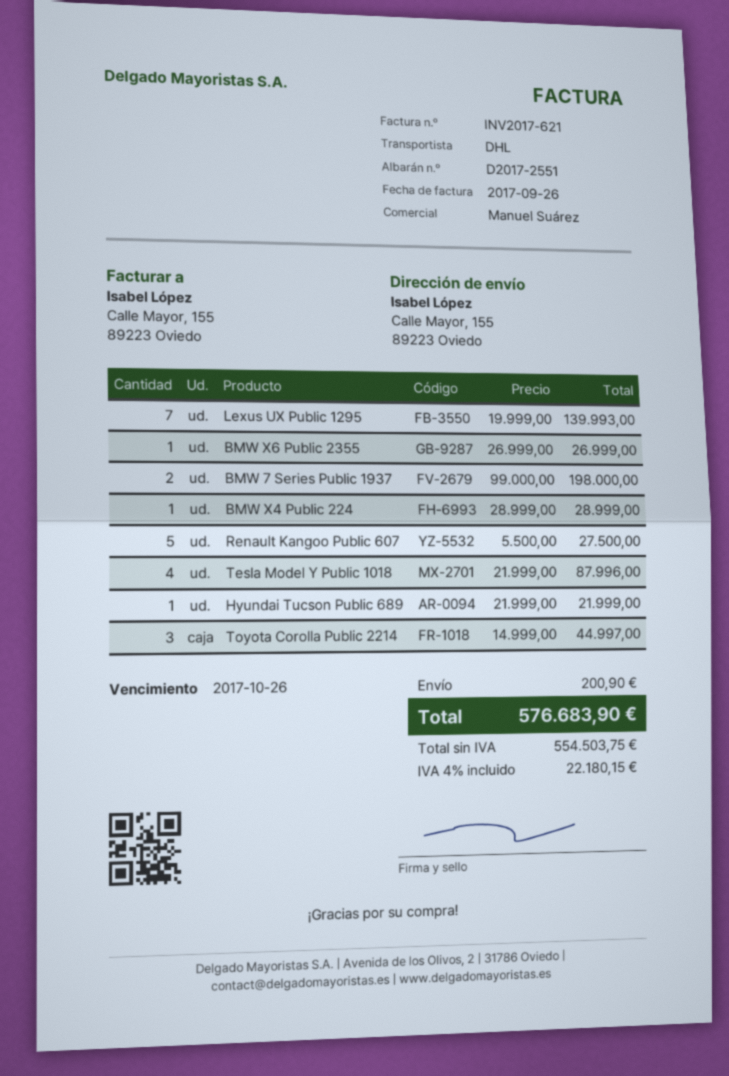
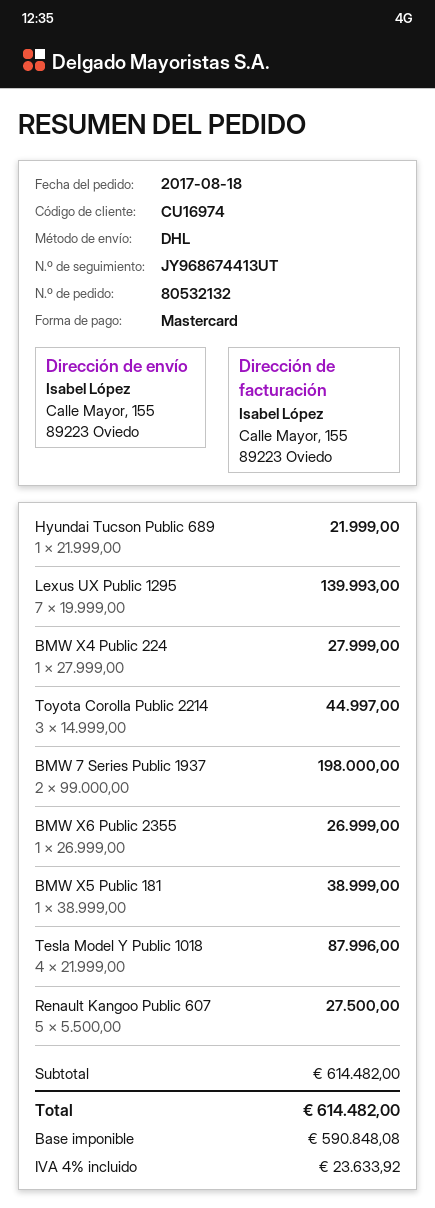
BMW X4 Public 224: 1 x 28999.00 = 28999.00 -> 1 x 27999.00 = 27999.00
BMW X5 Public 181: none -> 1 x 38999.00 = 38999.00
shipping: 200.90 -> none
net: 554503.75 -> 590848.08
tax: 4% = 22180.15 -> 4% = 23633.92
total: 576683.90 -> 614482.00

